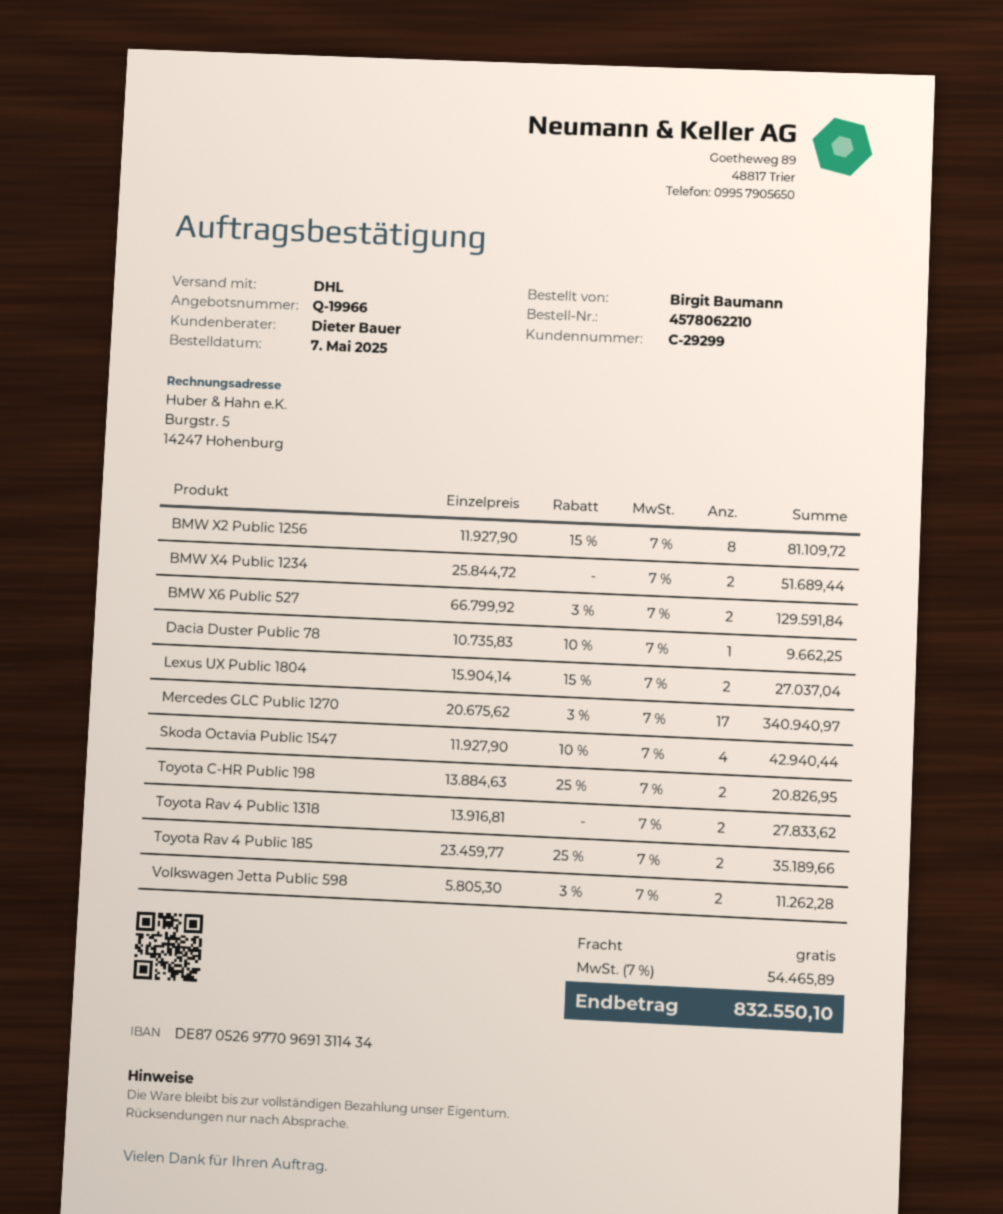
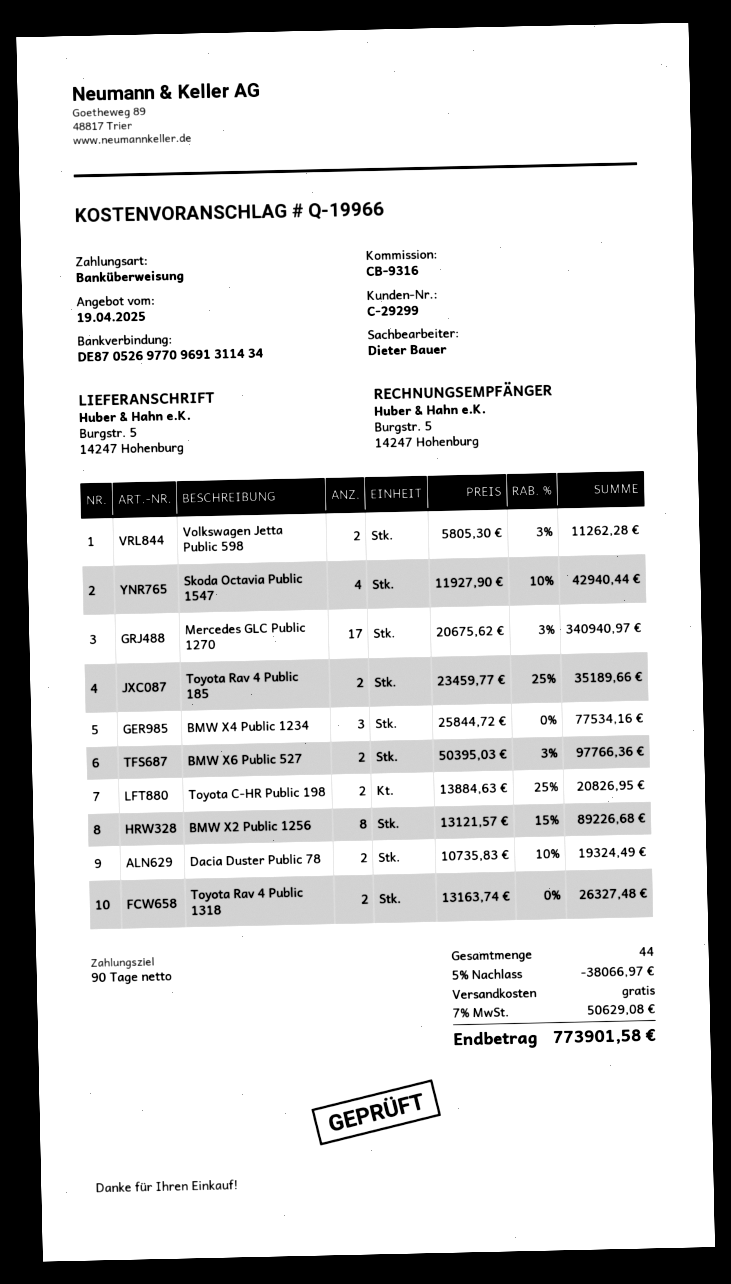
BMW X2 Public 1256: 8 x 11927.90 - 15% = 81109.72 -> 8 x 13121.57 - 15% = 89226.68
BMW X4 Public 1234: 2 x 25844.72 = 51689.44 -> 3 x 25844.72 = 77534.16
BMW X6 Public 527: 2 x 66799.92 - 3% = 129591.84 -> 2 x 50395.03 - 3% = 97766.36
Dacia Duster Public 78: 1 x 10735.83 - 10% = 9662.25 -> 2 x 10735.83 - 10% = 19324.49
Lexus UX Public 1804: 2 x 15904.14 - 15% = 27037.04 -> none
Toyota Rav 4 Public 1318: 2 x 13916.81 = 27833.62 -> 2 x 13163.74 = 26327.48
discount: none -> 5% = 38066.97
tax: 7% = 54465.89 -> 7% = 50629.08
total: 832550.10 -> 773901.58

